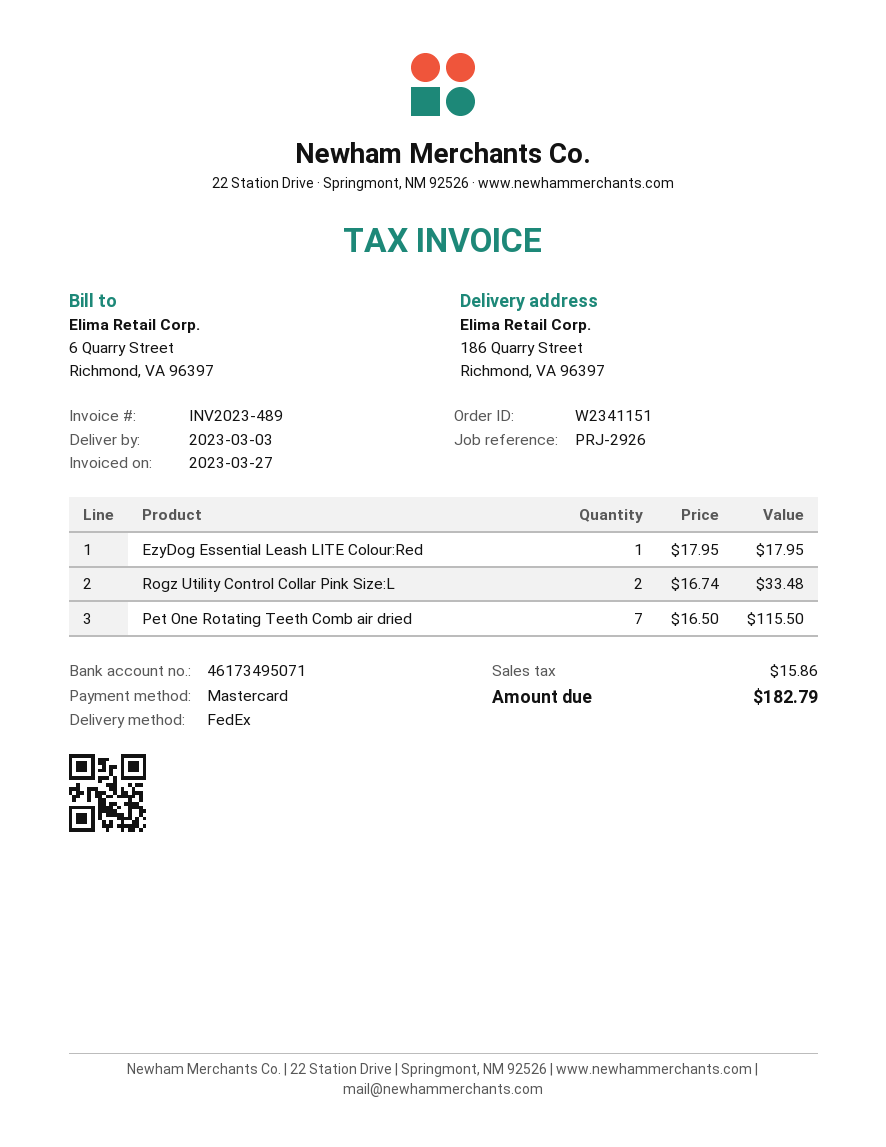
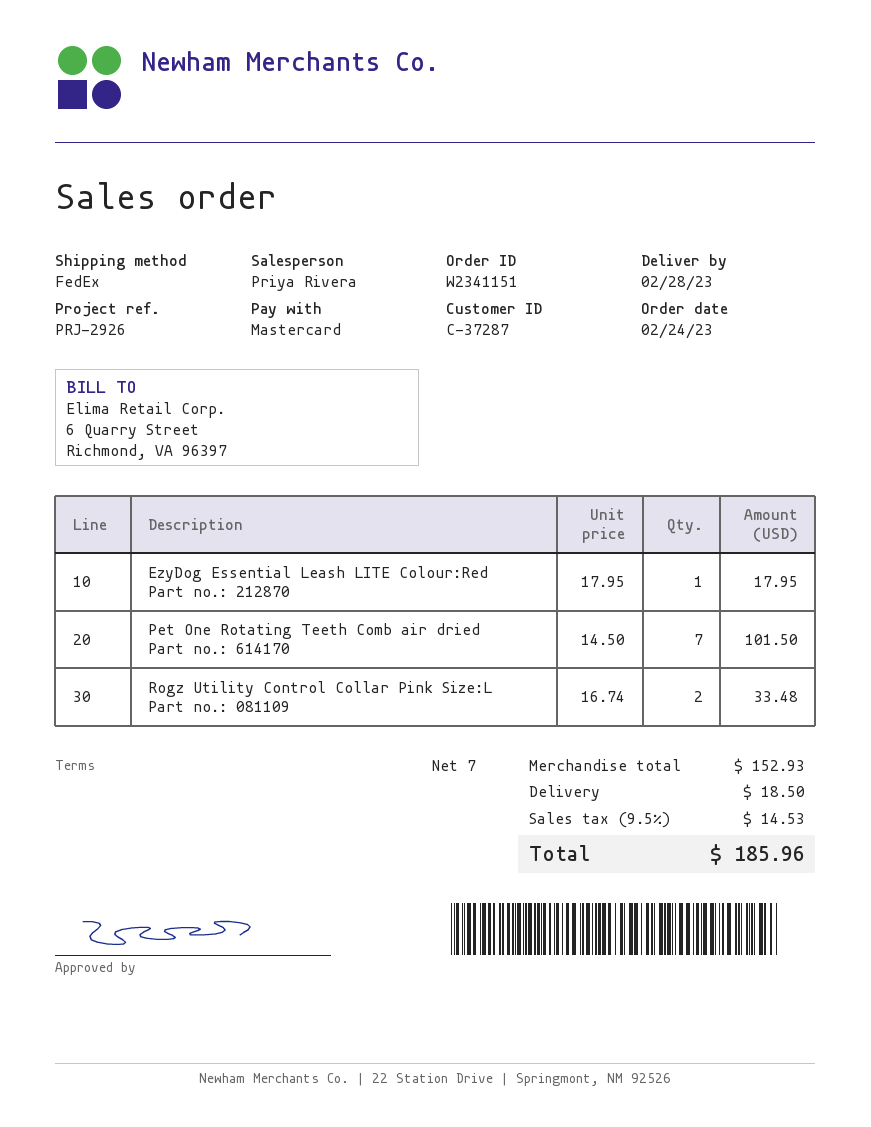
delivery date: 2023-03-03 -> 2023-02-28
Pet One Rotating Teeth Comb air dried: 7 x 16.50 = 115.50 -> 7 x 14.50 = 101.50
shipping: none -> 18.50
tax: 15.86 -> 14.53
total: 182.79 -> 185.96

